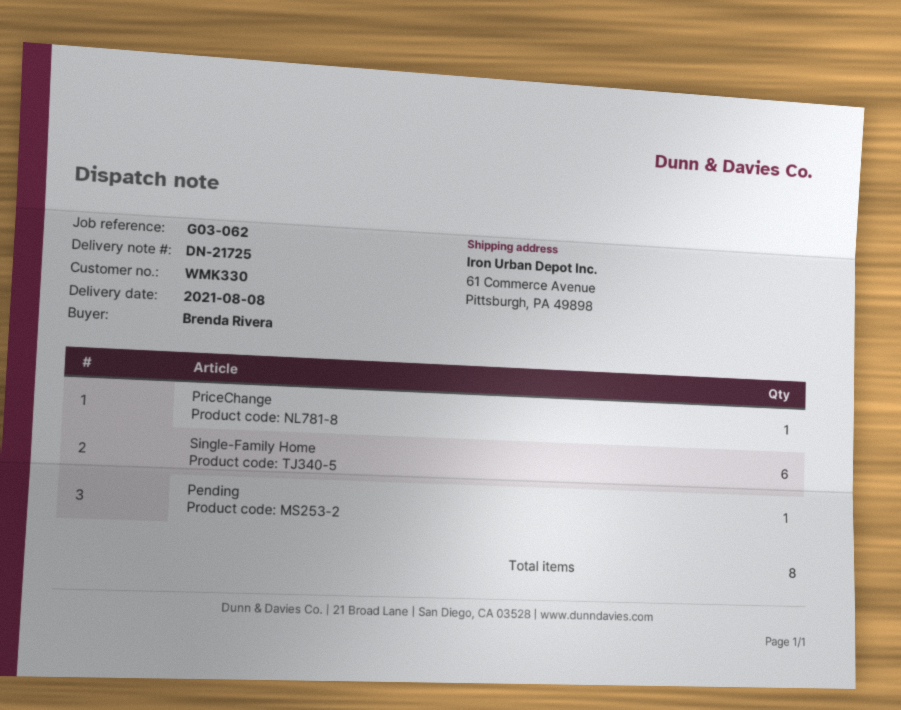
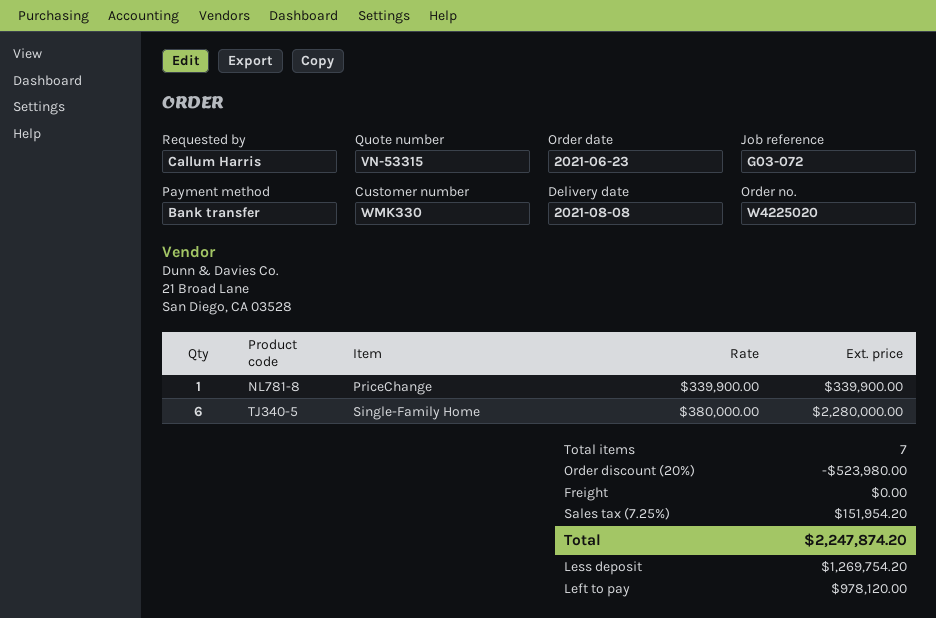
reference: G03-062 -> G03-072
ordered by: Brenda Rivera -> Callum Harris
Pending: 1 -> none
total quantity: 8 -> 7

